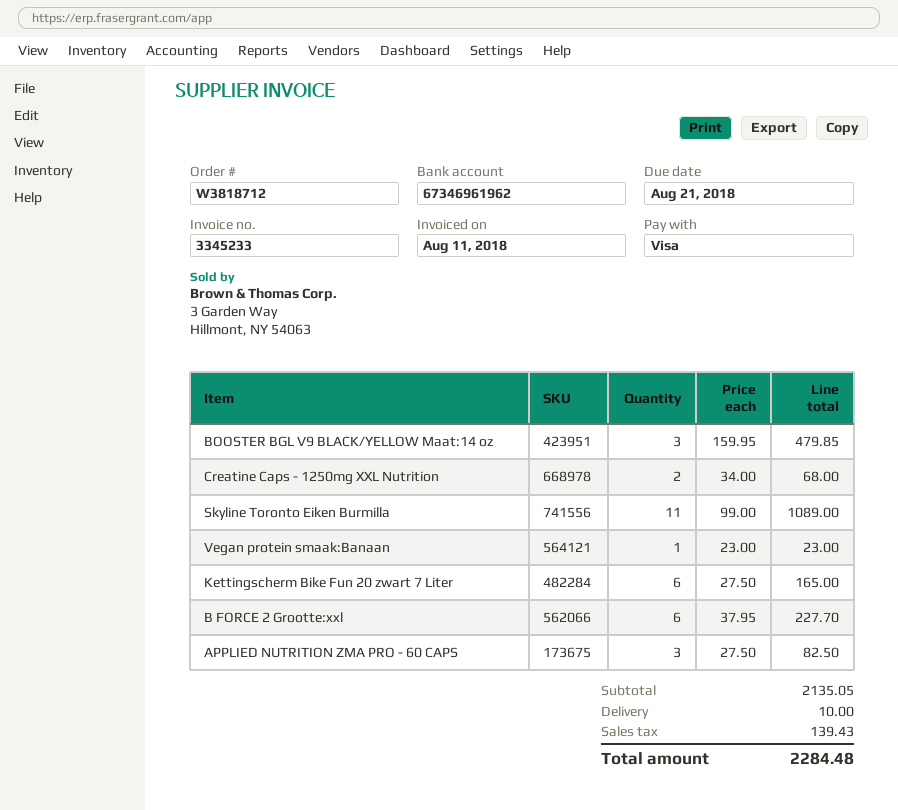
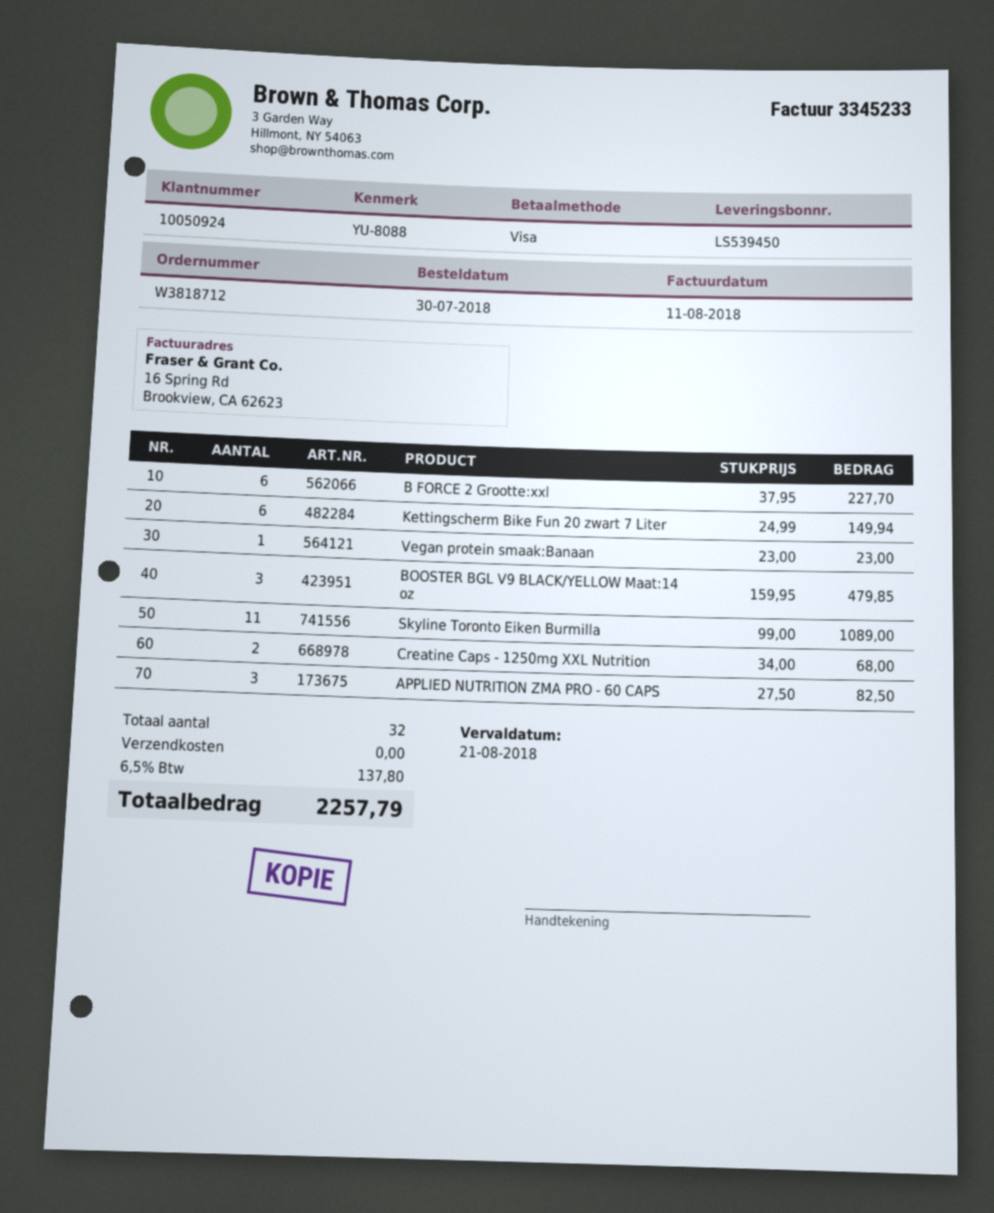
Kettingscherm Bike Fun 20 zwart 7 Liter: 6 x 27.50 = 165.00 -> 6 x 24.99 = 149.94
shipping: 10.00 -> 0.00
tax: 139.43 -> 137.80
total: 2284.48 -> 2257.79

